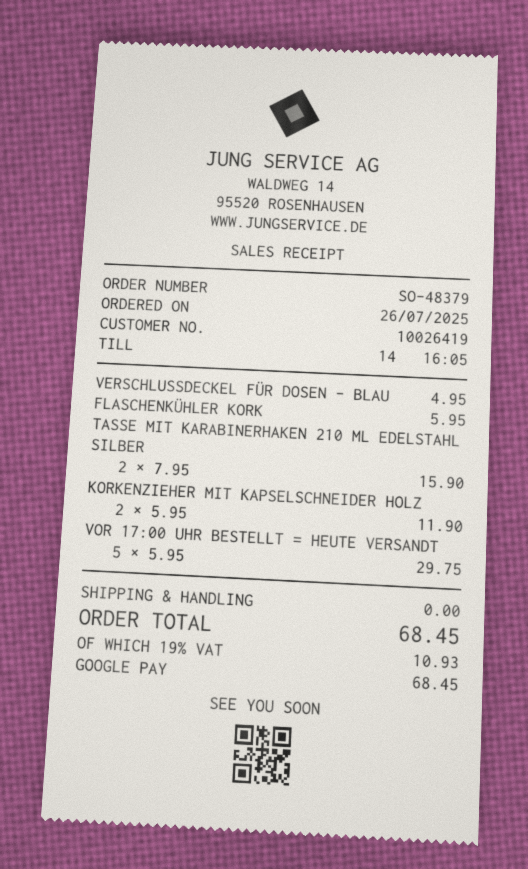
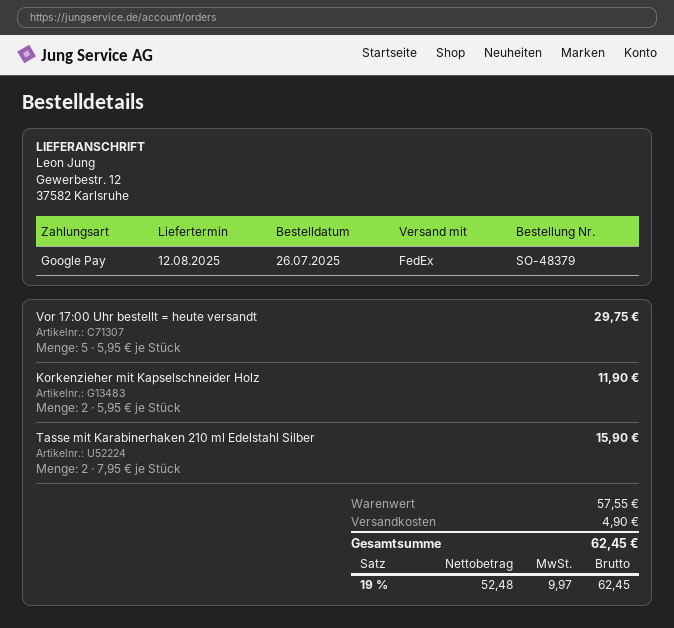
VERSCHLUSSDECKEL FÜR DOSEN - BLAU: 1 x 4.95 = 4.95 -> none
FLASCHENKÜHLER KORK: 1 x 5.95 = 5.95 -> none
shipping: 0.00 -> 4.90
tax: 19% = 10.93 -> 19% = 9.97
total: 68.45 -> 62.45

